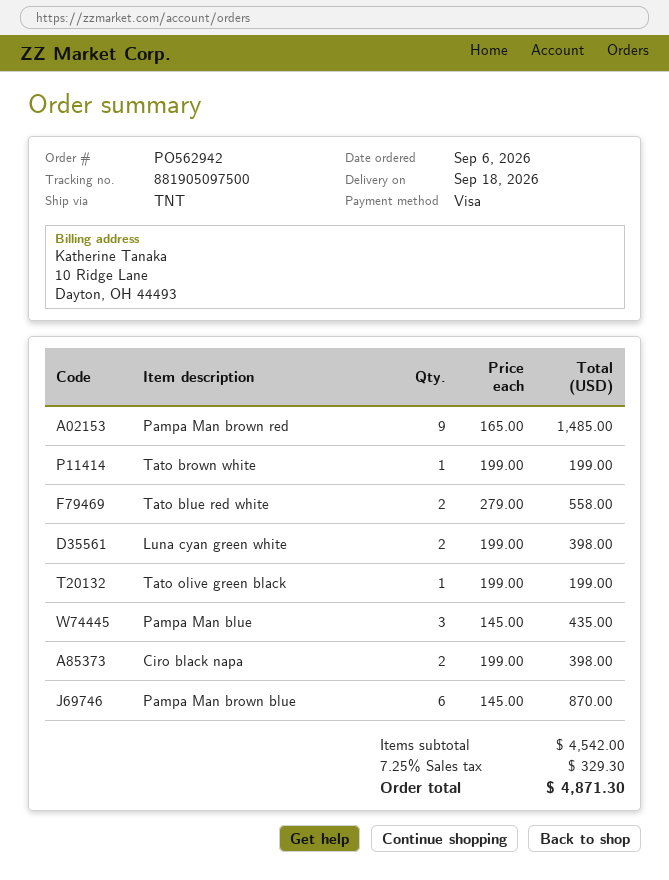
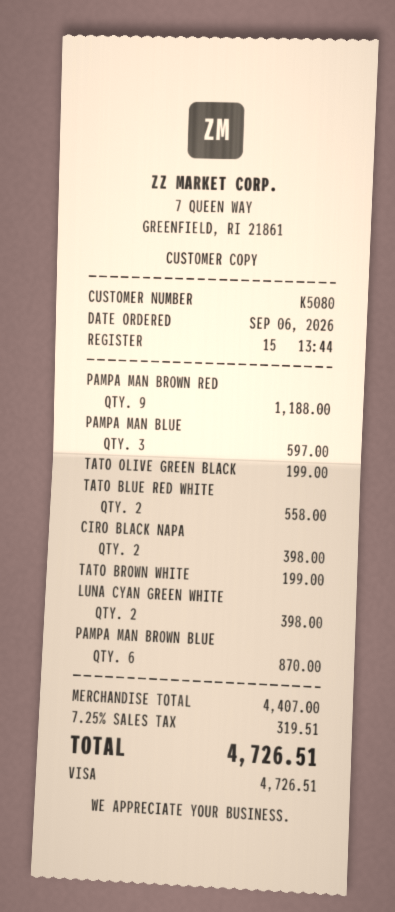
Pampa Man brown red: 9 for 1485.00 -> 9 for 1188.00
Pampa Man blue: 3 for 435.00 -> 3 for 597.00
subtotal: 4542.00 -> 4407.00
tax: 7.25% = 329.30 -> 7.25% = 319.51
total: 4871.30 -> 4726.51

